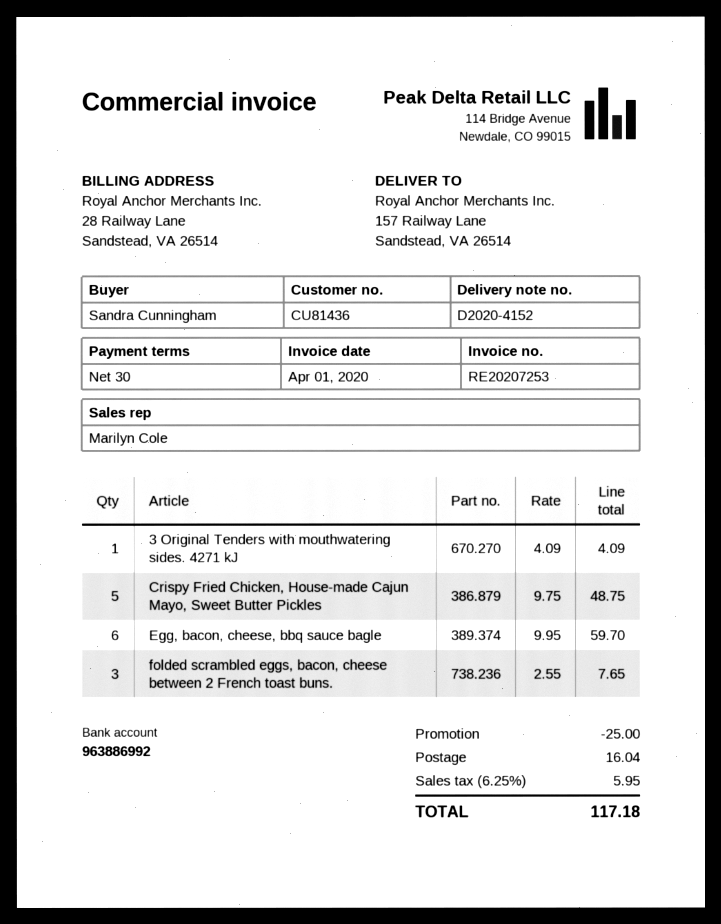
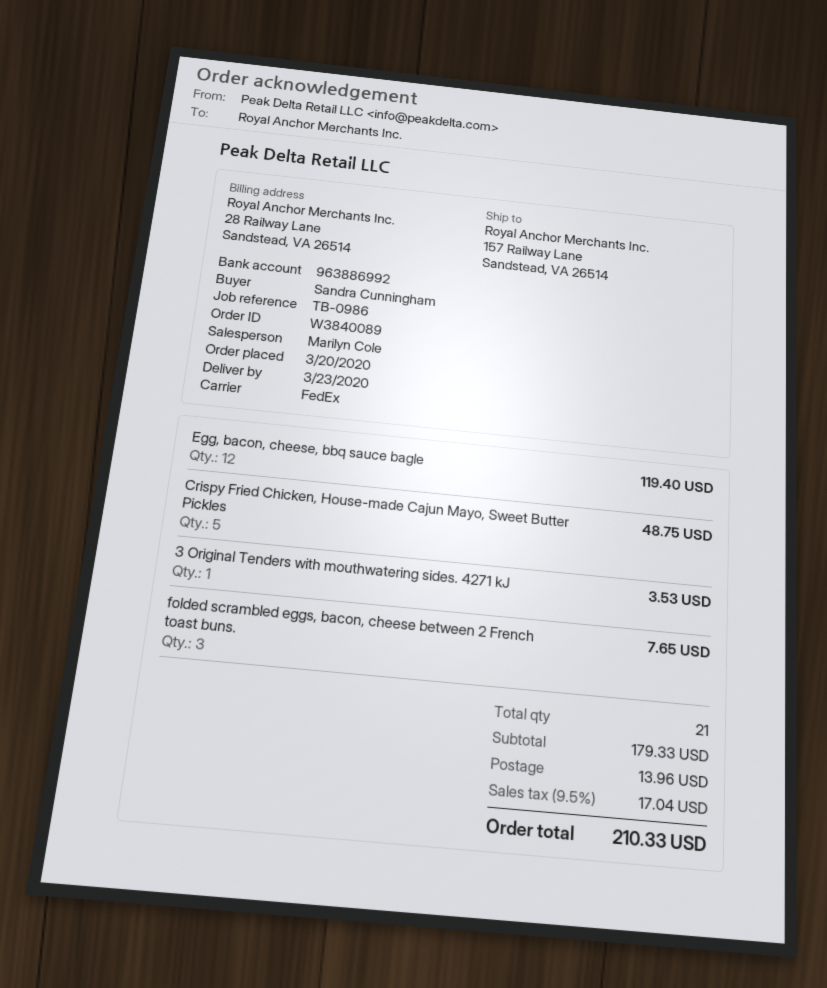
3 Original Tenders with mouthwatering sides. 4271 kJ: 1 for 4.09 -> 1 for 3.53
Egg, bacon, cheese, bbq sauce bagle: 6 for 59.70 -> 12 for 119.40
discount: 25.00 -> none
shipping: 16.04 -> 13.96
tax: 6.25% = 5.95 -> 9.5% = 17.04
total: 117.18 -> 210.33

